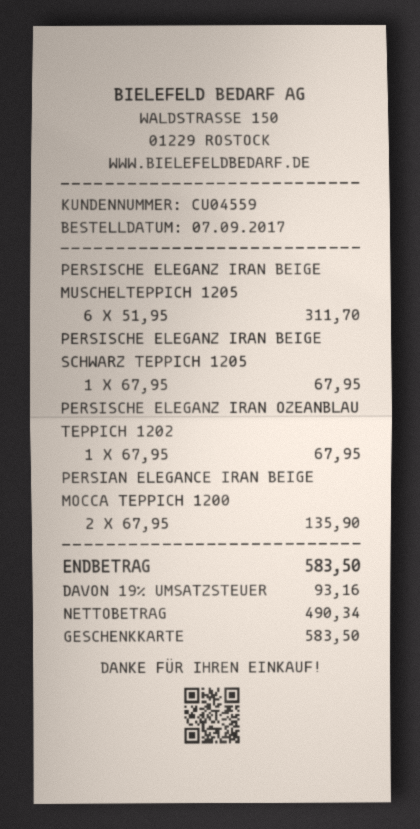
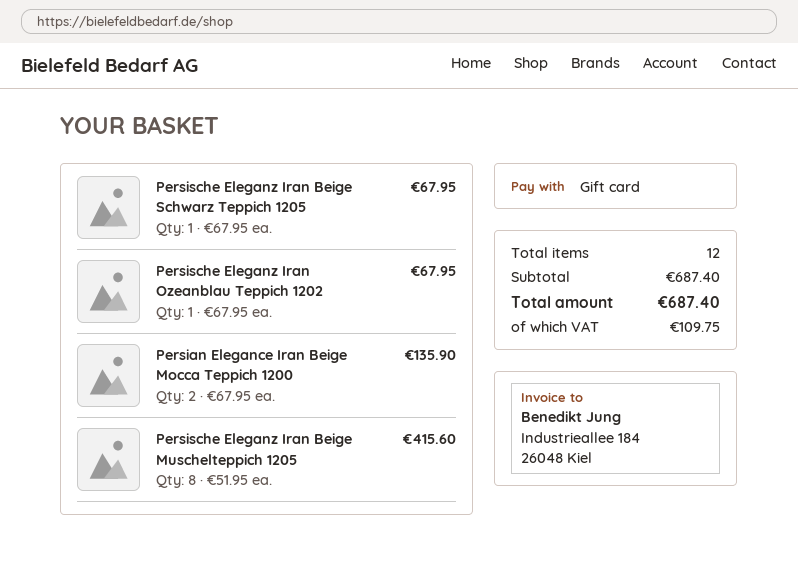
PERSISCHE ELEGANZ IRAN BEIGE MUSCHELTEPPICH 1205: 6 x 51.95 = 311.70 -> 8 x 51.95 = 415.60
tax: 93.16 -> 109.75
total: 583.50 -> 687.40

